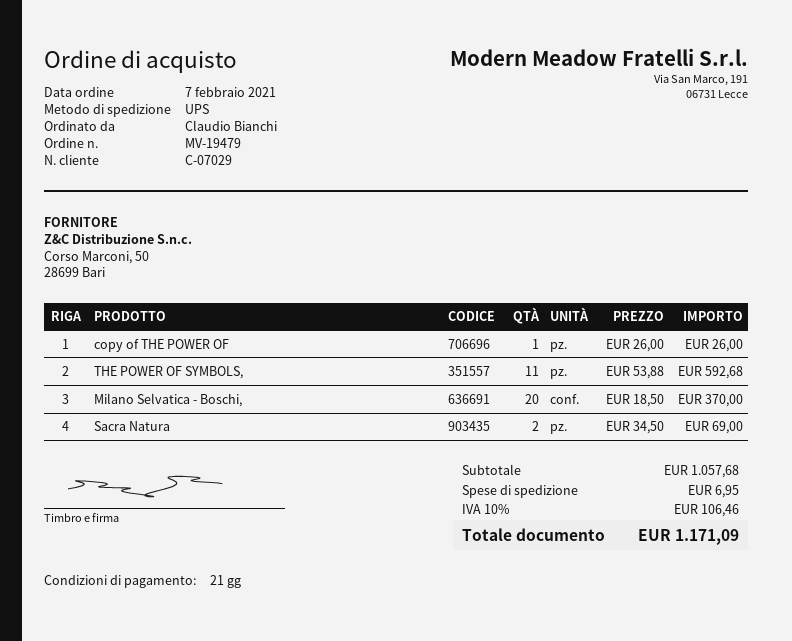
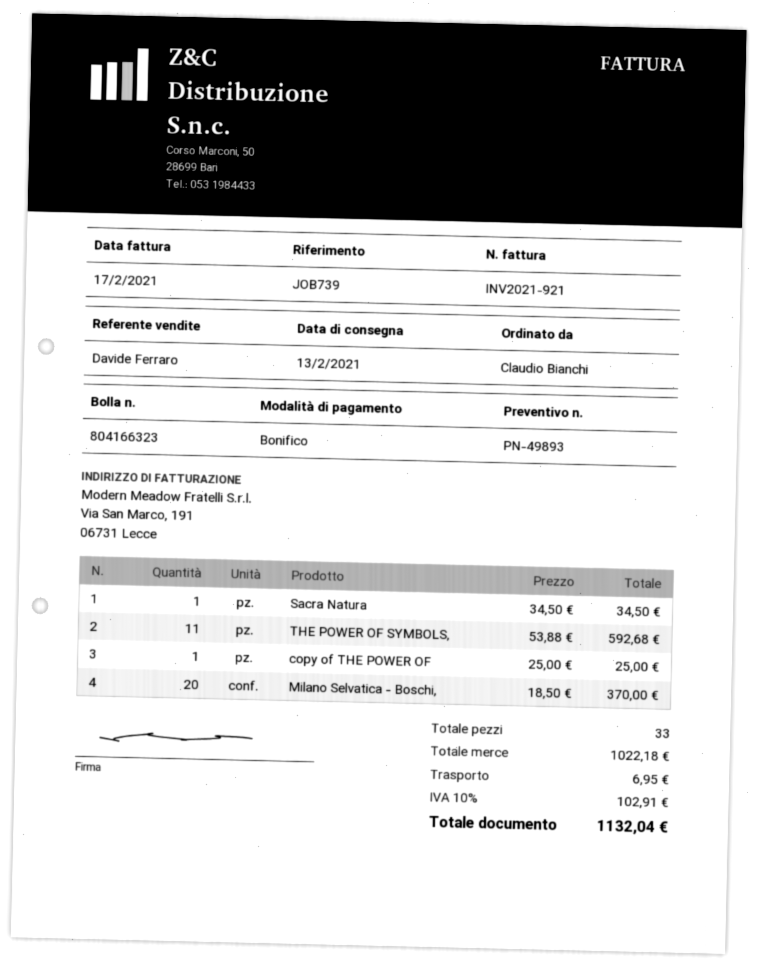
copy of THE POWER OF: 1 x 26.00 = 26.00 -> 1 x 25.00 = 25.00
Sacra Natura: 2 x 34.50 = 69.00 -> 1 x 34.50 = 34.50
subtotal: 1057.68 -> 1022.18
tax: 10% = 106.46 -> 10% = 102.91
total: 1171.09 -> 1132.04

